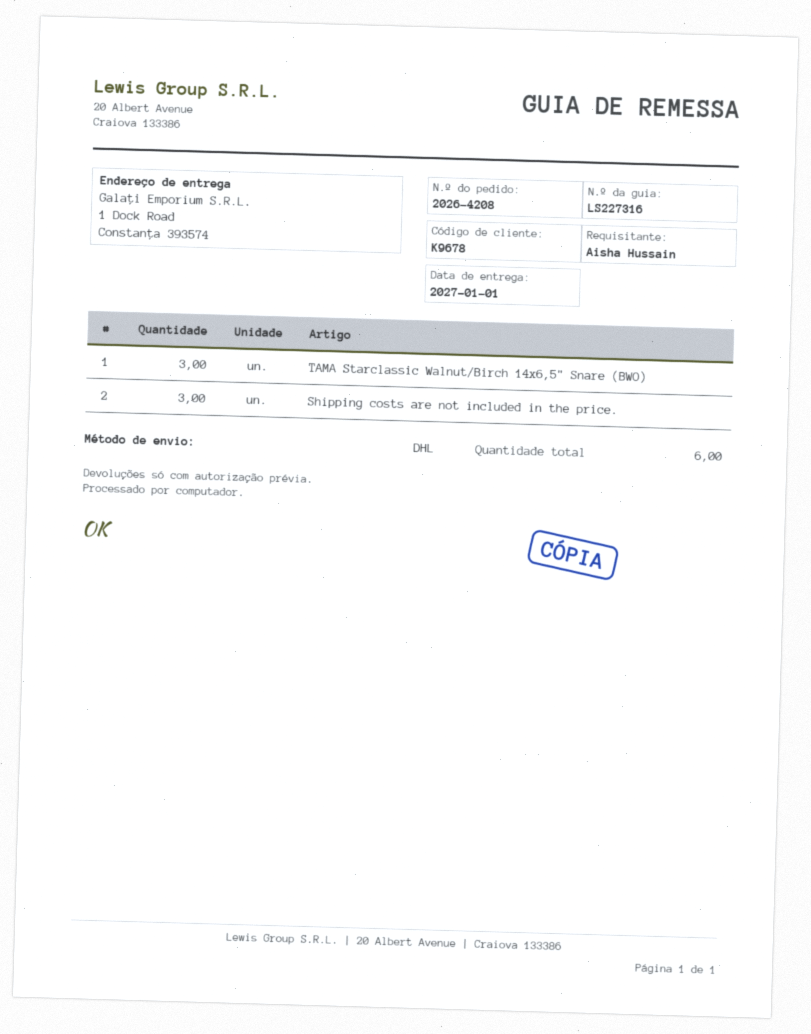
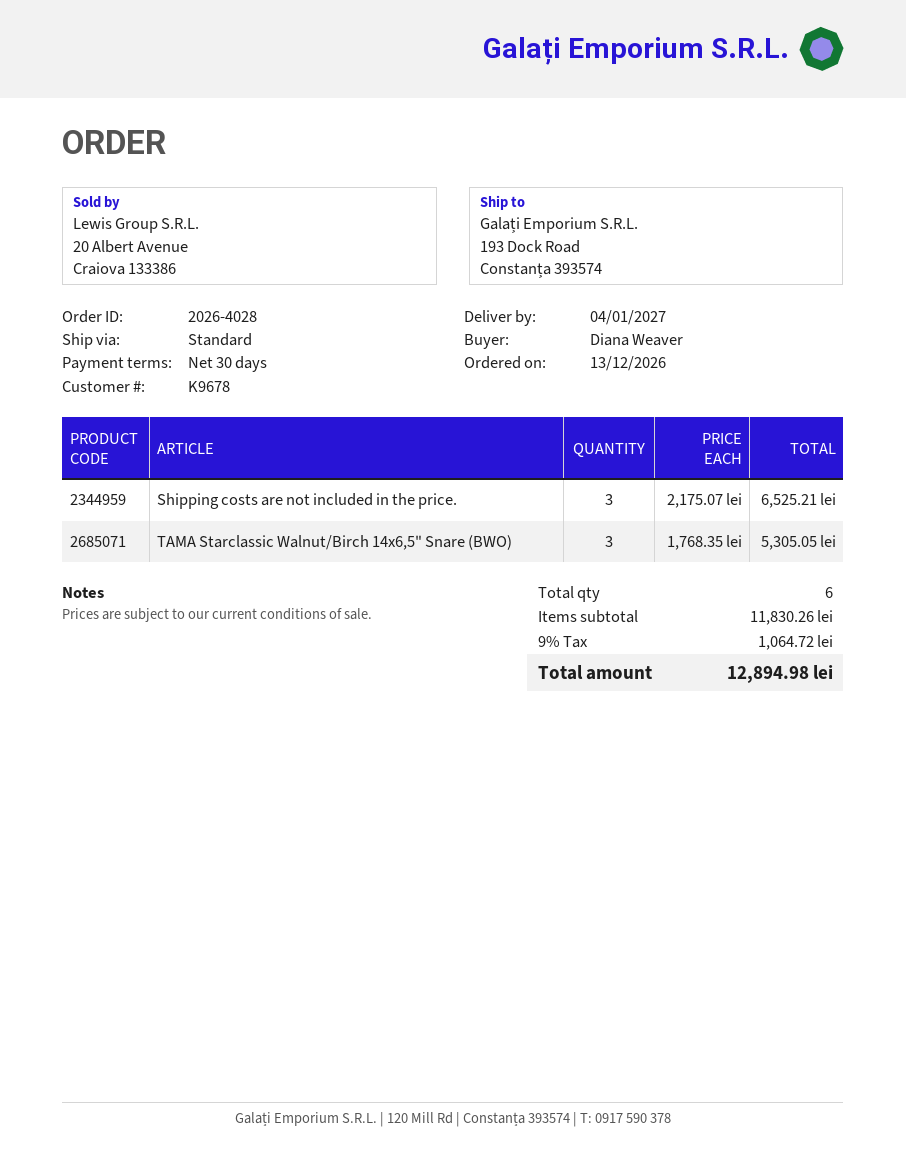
order number: 2026-4208 -> 2026-4028
delivery date: 2027-01-01 -> 2027-01-04
ordered by: Aisha Hussain -> Diana Weaver
shipping method: DHL -> standard
ship to: 1 Dock Road, Constanța 393574 -> 193 Dock Road, Constanța 393574

